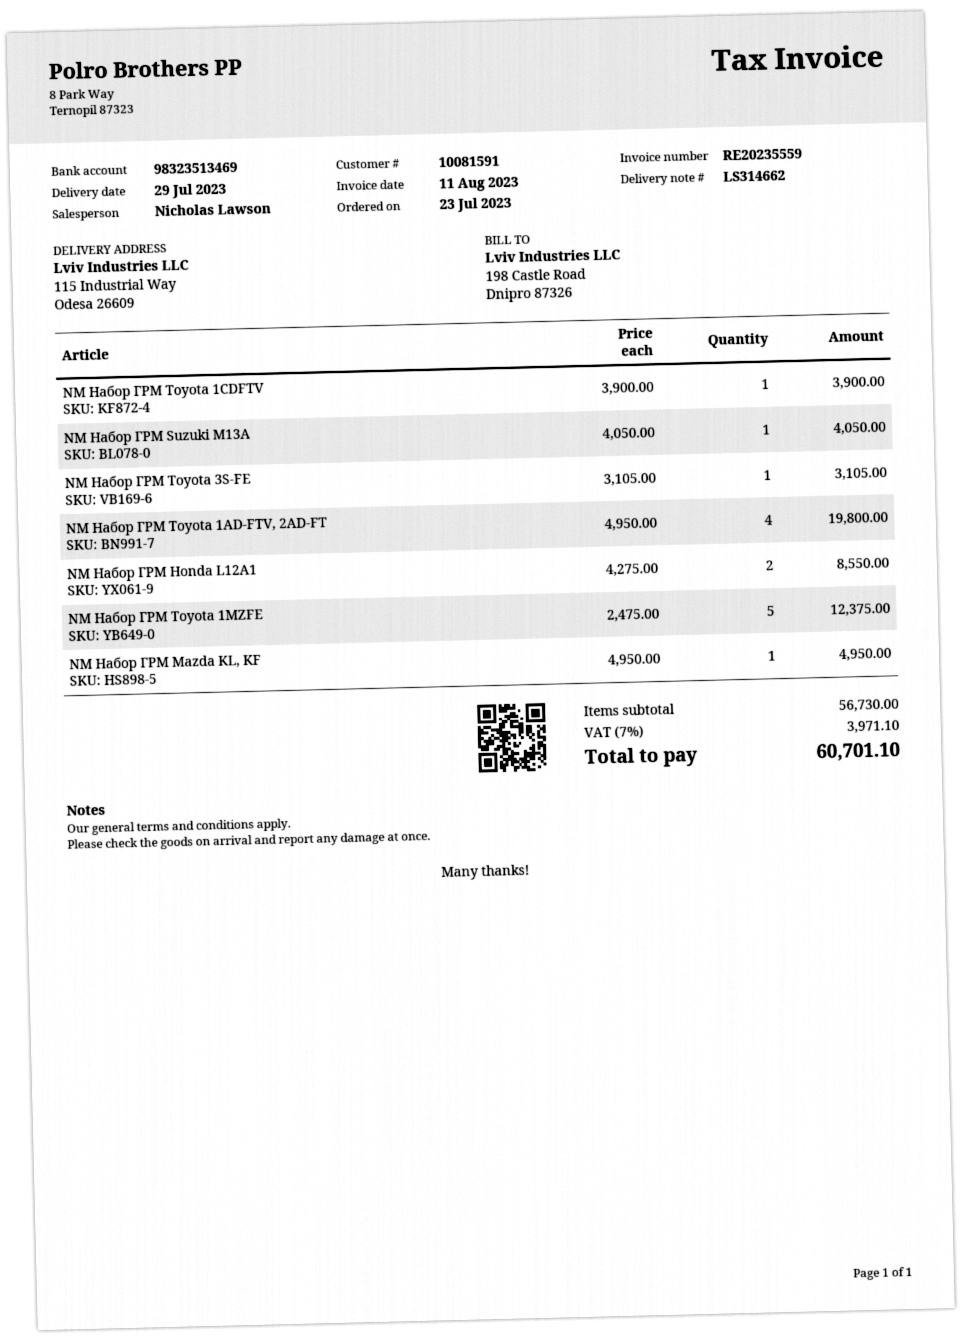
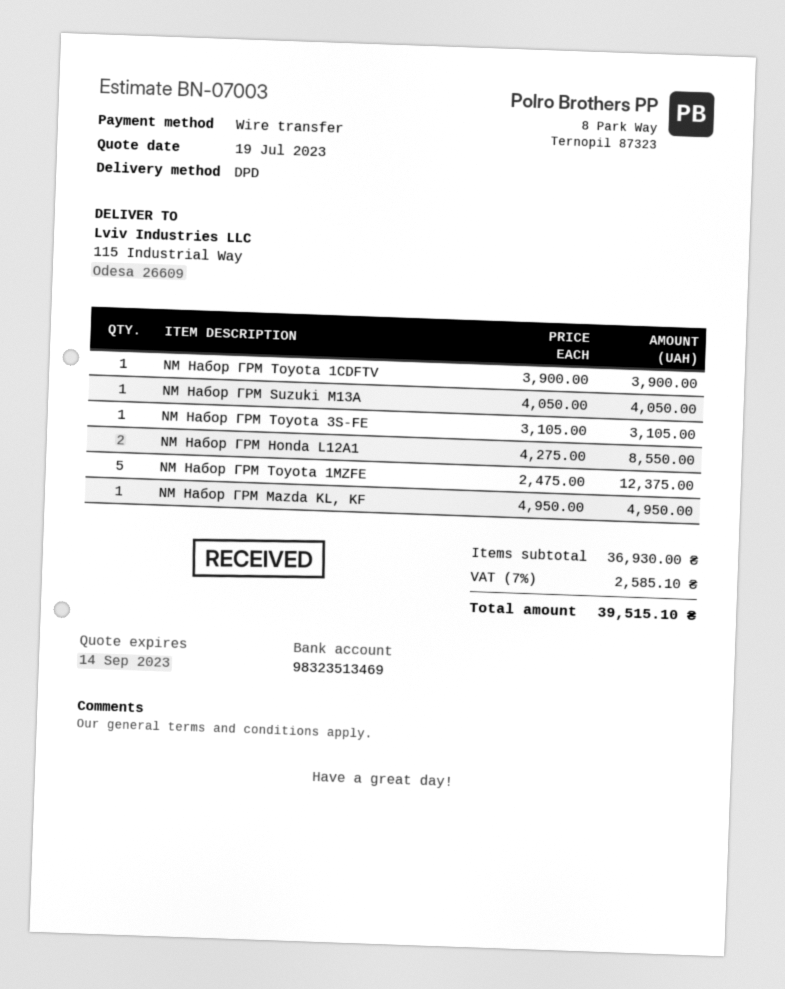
NM Набор ГРМ Toyota 1AD-FTV, 2AD-FT: 4 x 4950.00 = 19800.00 -> none
subtotal: 56730.00 -> 36930.00
tax: 7% = 3971.10 -> 7% = 2585.10
total: 60701.10 -> 39515.10

